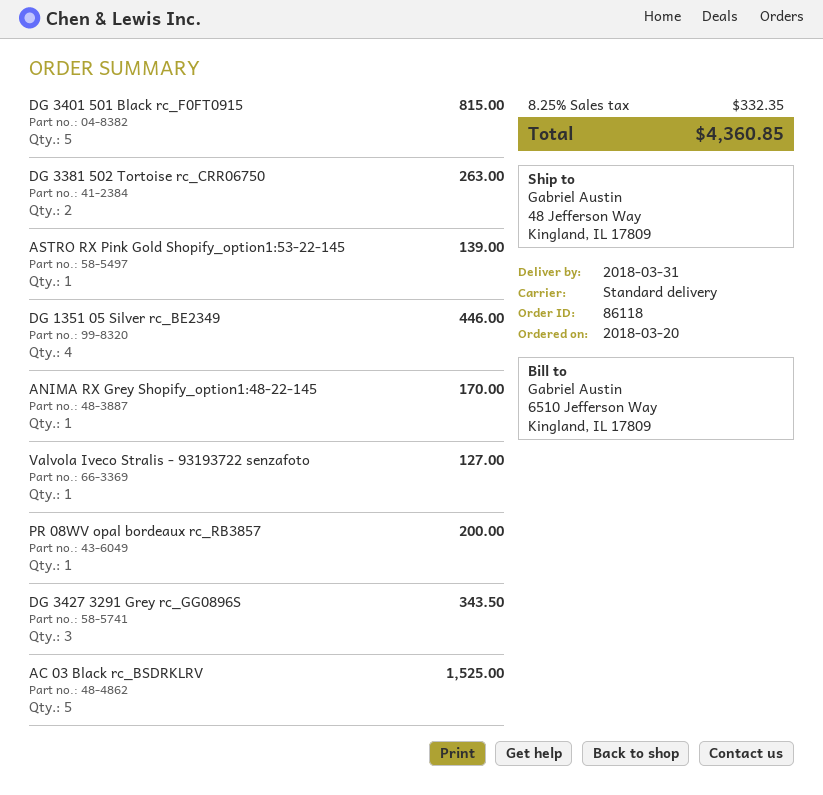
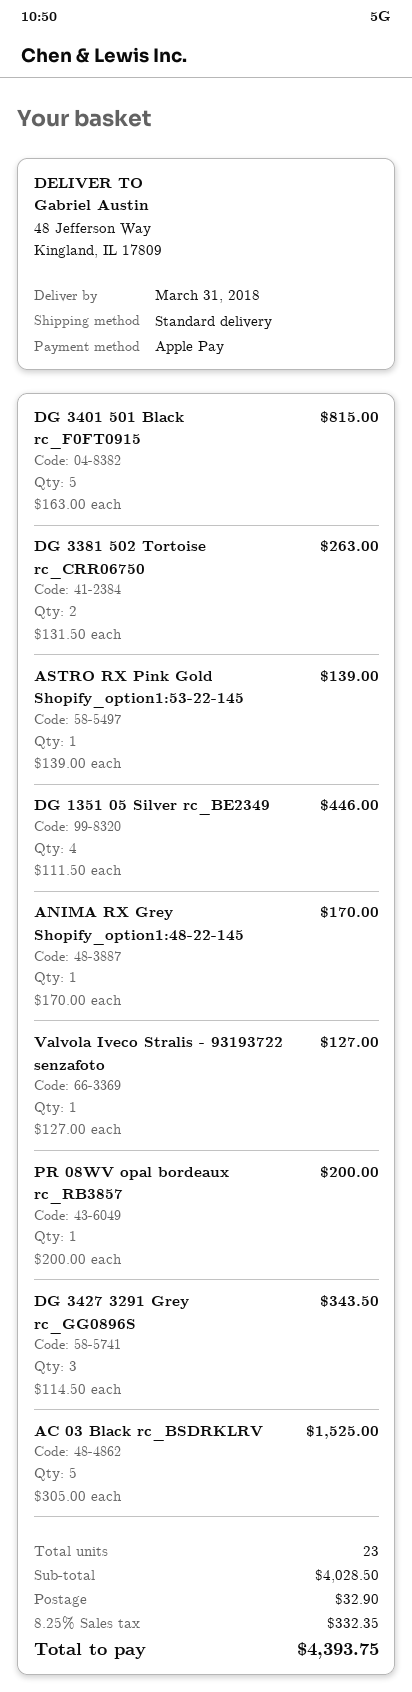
shipping: none -> 32.90
total: 4360.85 -> 4393.75

